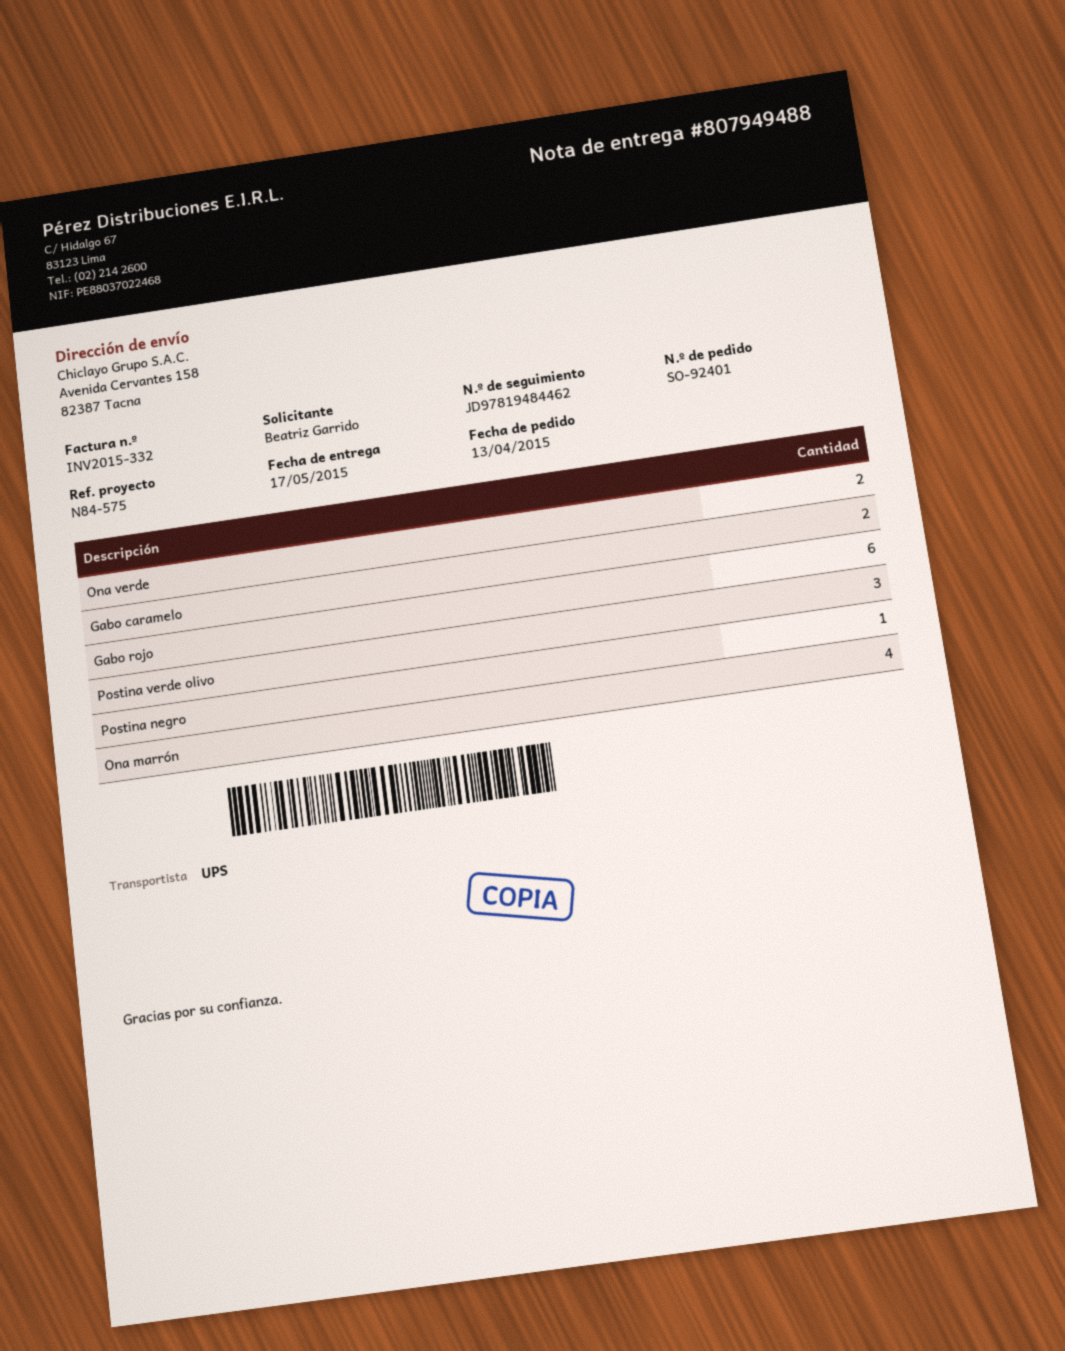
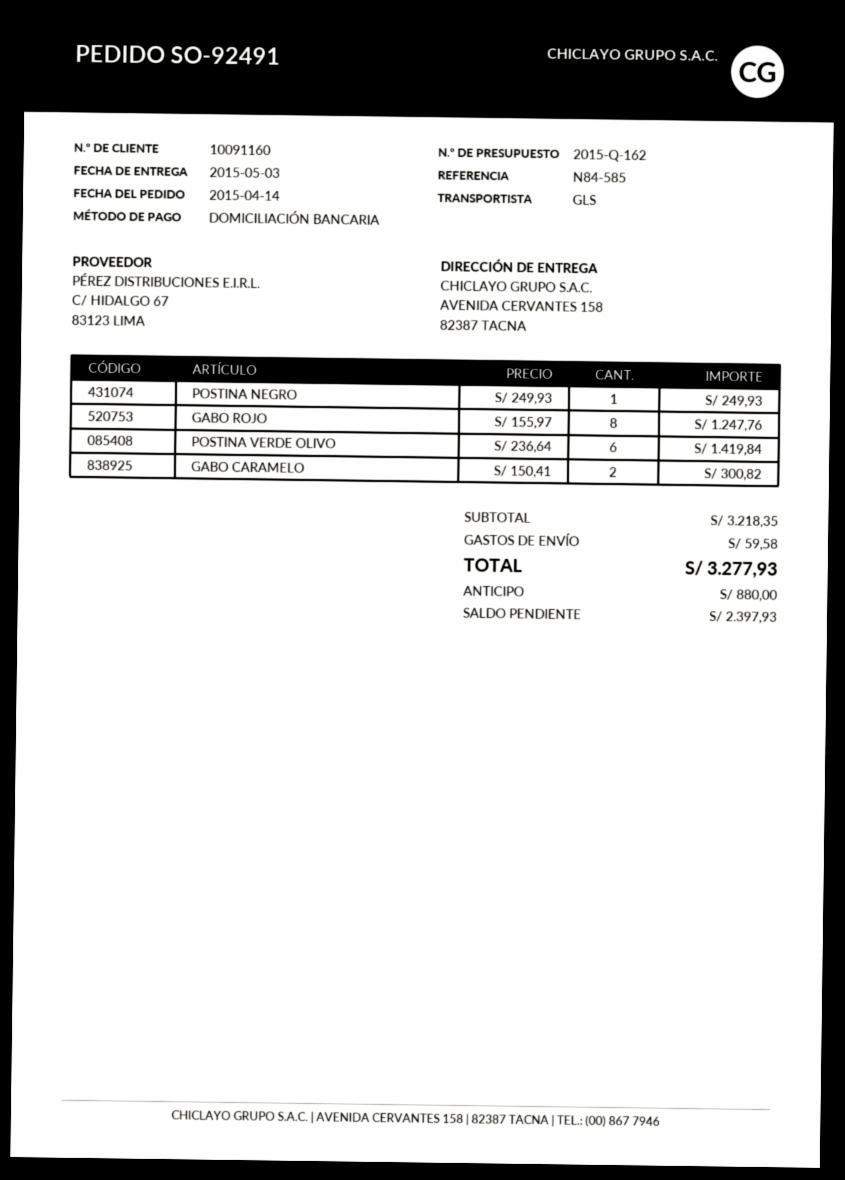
order number: SO-92401 -> SO-92491
order date: 2015-04-13 -> 2015-04-14
delivery date: 2015-05-17 -> 2015-05-03
reference: N84-575 -> N84-585
shipping method: UPS -> GLS
Ona verde: 2 -> none
Gabo rojo: 6 -> 8
Postina verde olivo: 3 -> 6
Ona marrón: 4 -> none

